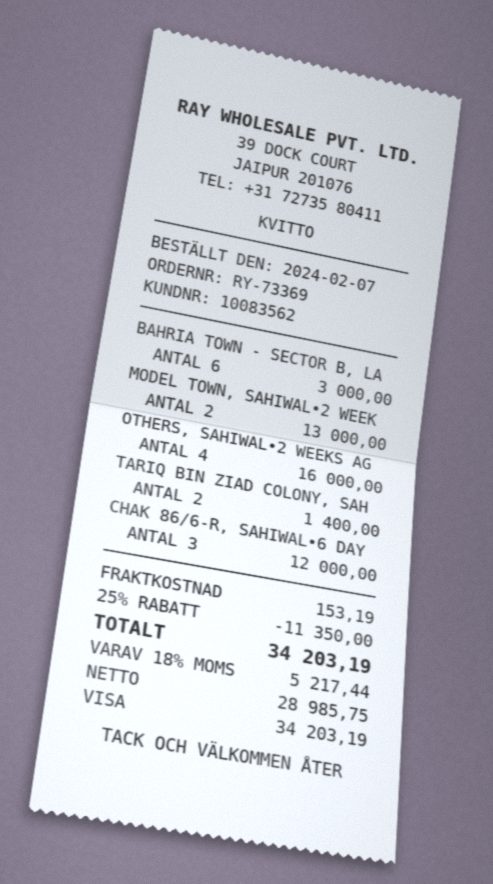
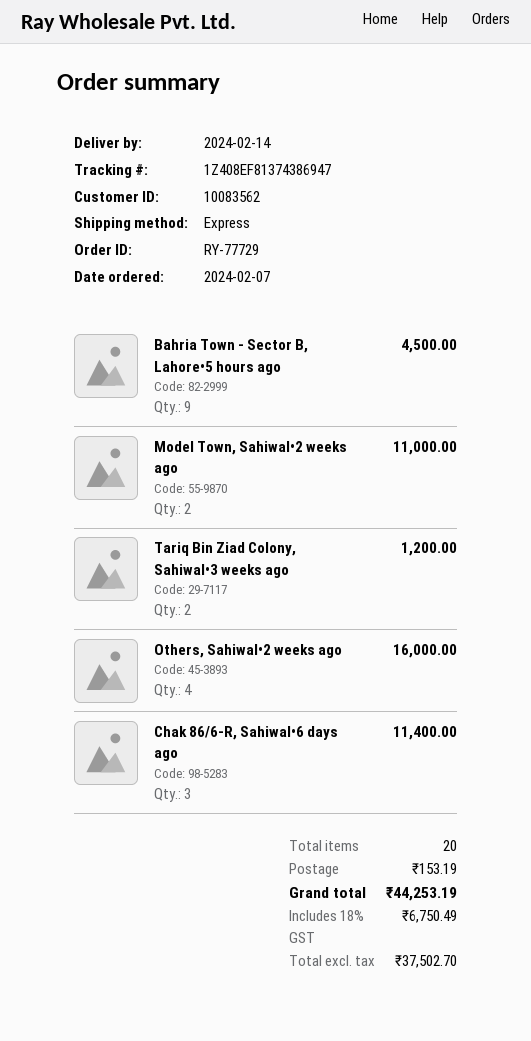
order number: RY-73369 -> RY-77729
BAHRIA TOWN - SECTOR B, LA: 6 for 3000.00 -> 9 for 4500.00
MODEL TOWN, SAHIWAL•2 WEEK: 2 for 13000.00 -> 2 for 11000.00
TARIQ BIN ZIAD COLONY, SAH: 2 for 1400.00 -> 2 for 1200.00
CHAK 86/6-R, SAHIWAL•6 DAY: 3 for 12000.00 -> 3 for 11400.00
discount: 25% = 11350.00 -> none
net: 28985.75 -> 37502.70
tax: 18% = 5217.44 -> 18% = 6750.49
total: 34203.19 -> 44253.19

